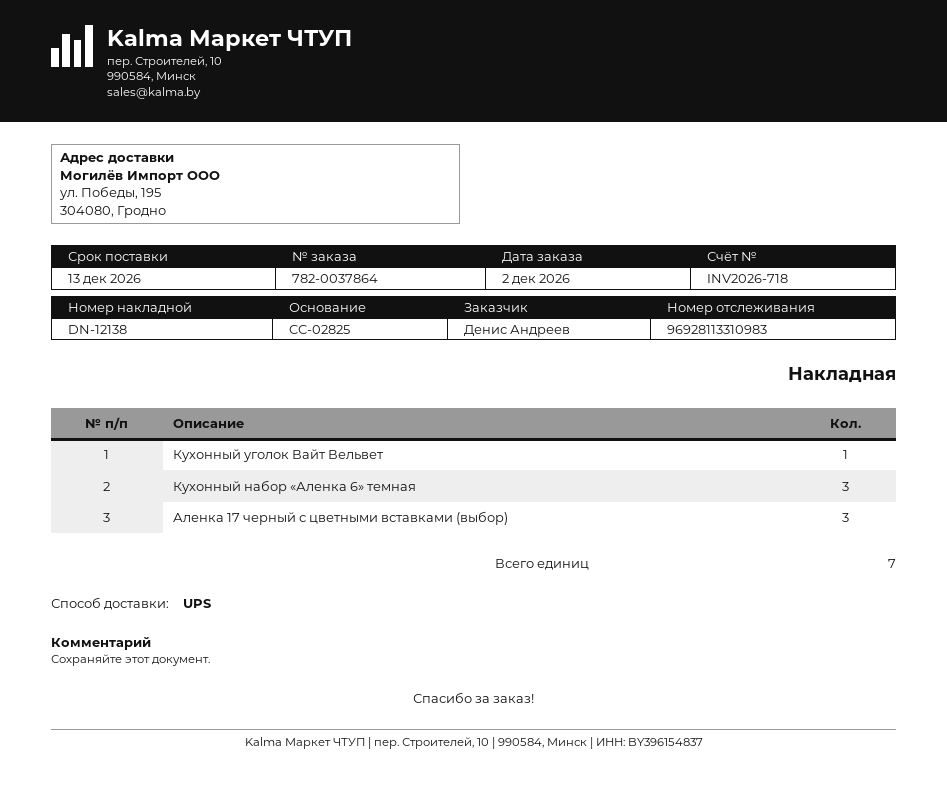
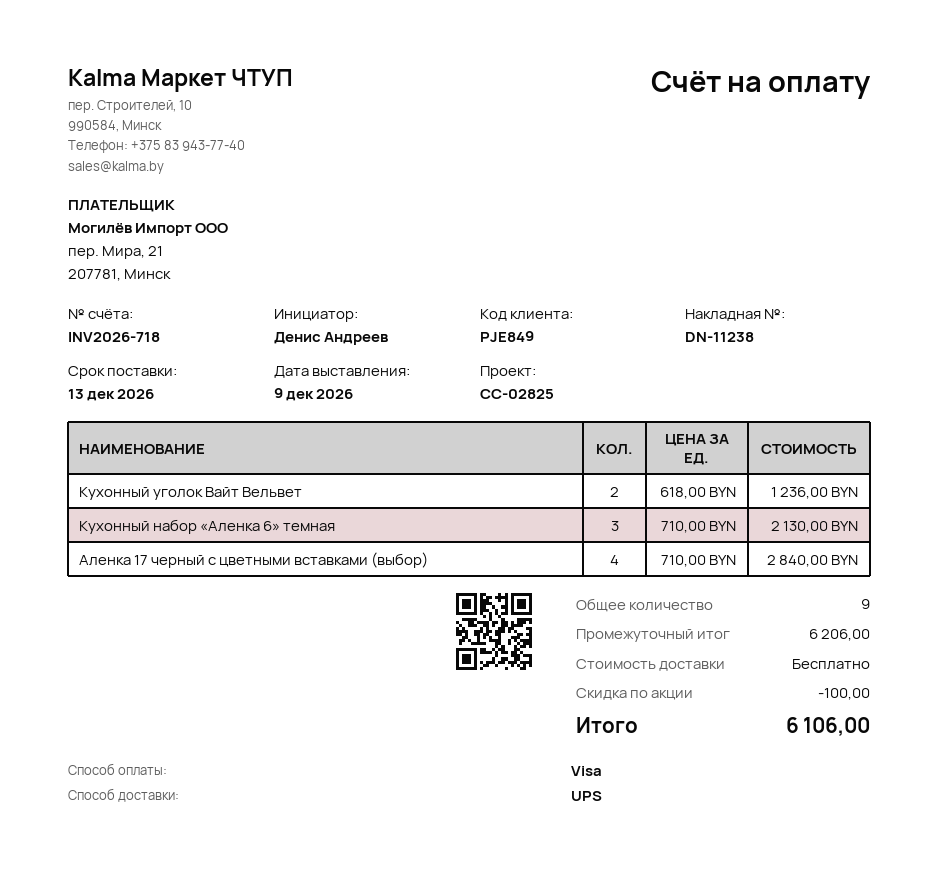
delivery note number: DN-12138 -> DN-11238
Кухонный уголок Вайт Вельвет: 1 -> 2
Аленка 17 черный с цветными вставками (выбор): 3 -> 4
total quantity: 7 -> 9

